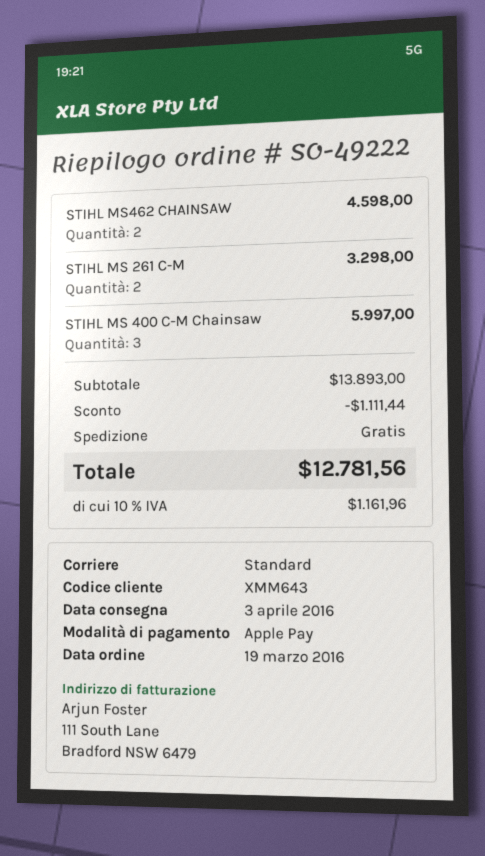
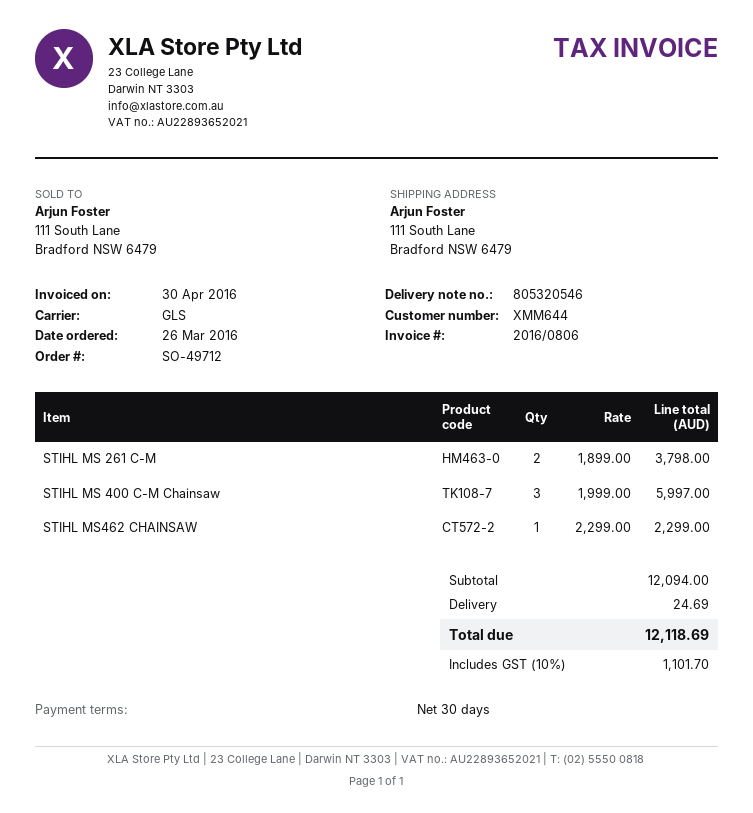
order number: SO-49222 -> SO-49712
order date: 2016-03-19 -> 2016-03-26
customer number: XMM643 -> XMM644
shipping method: standard -> GLS
STIHL MS462 CHAINSAW: 2 for 4598.00 -> 1 for 2299.00
STIHL MS 261 C-M: 2 for 3298.00 -> 2 for 3798.00
subtotal: 13893.00 -> 12094.00
discount: 1111.44 -> none
shipping: 0.00 -> 24.69
tax: 10% = 1161.96 -> 10% = 1101.70
total: 12781.56 -> 12118.69

